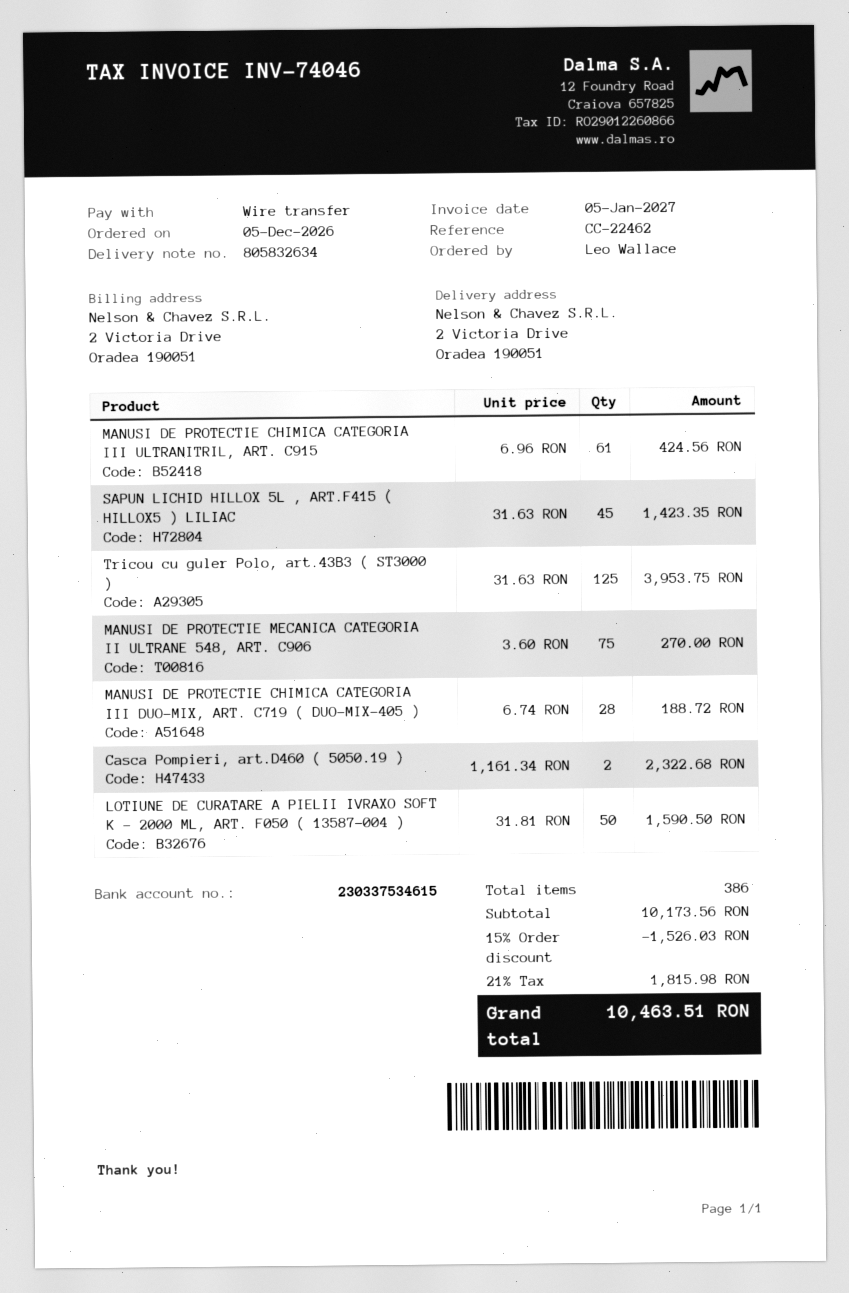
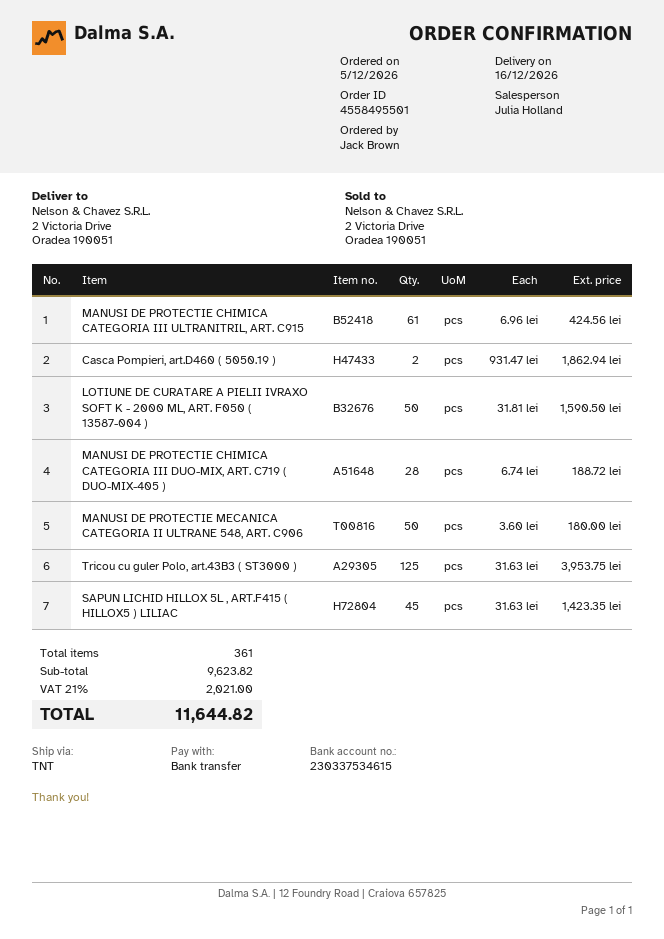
ordered by: Leo Wallace -> Jack Brown
MANUSI DE PROTECTIE MECANICA CATEGORIA II ULTRANE 548, ART. C906: 75 x 3.60 = 270.00 -> 50 x 3.60 = 180.00
Casca Pompieri, art.D460 ( 5050.19 ): 2 x 1161.34 = 2322.68 -> 2 x 931.47 = 1862.94
total quantity: 386 -> 361
subtotal: 10173.56 -> 9623.82
discount: 15% = 1526.03 -> none
tax: 21% = 1815.98 -> 21% = 2021.00
total: 10463.51 -> 11644.82

